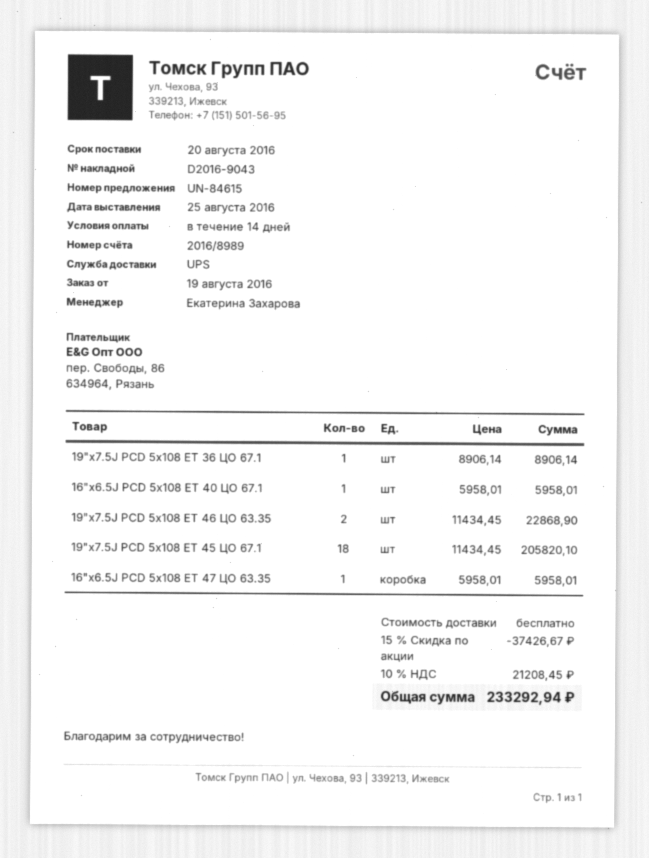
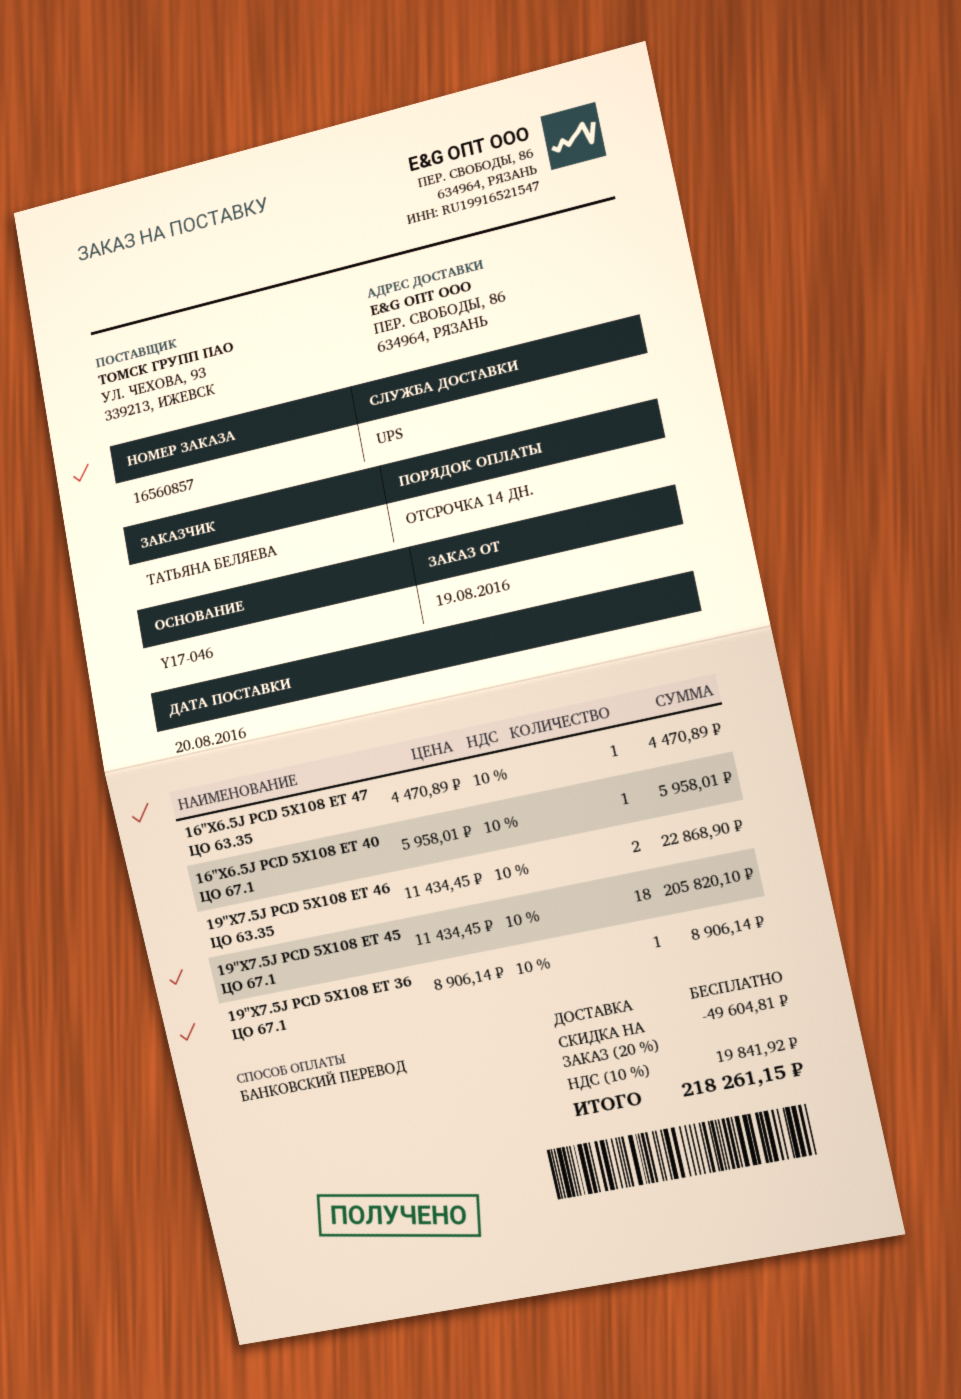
16"x6.5J PCD 5x108 ЕТ 47 ЦО 63.35: 1 x 5958.01 = 5958.01 -> 1 x 4470.89 = 4470.89
discount: 15% = 37426.67 -> 20% = 49604.81
tax: 10% = 21208.45 -> 10% = 19841.92
total: 233292.94 -> 218261.15

